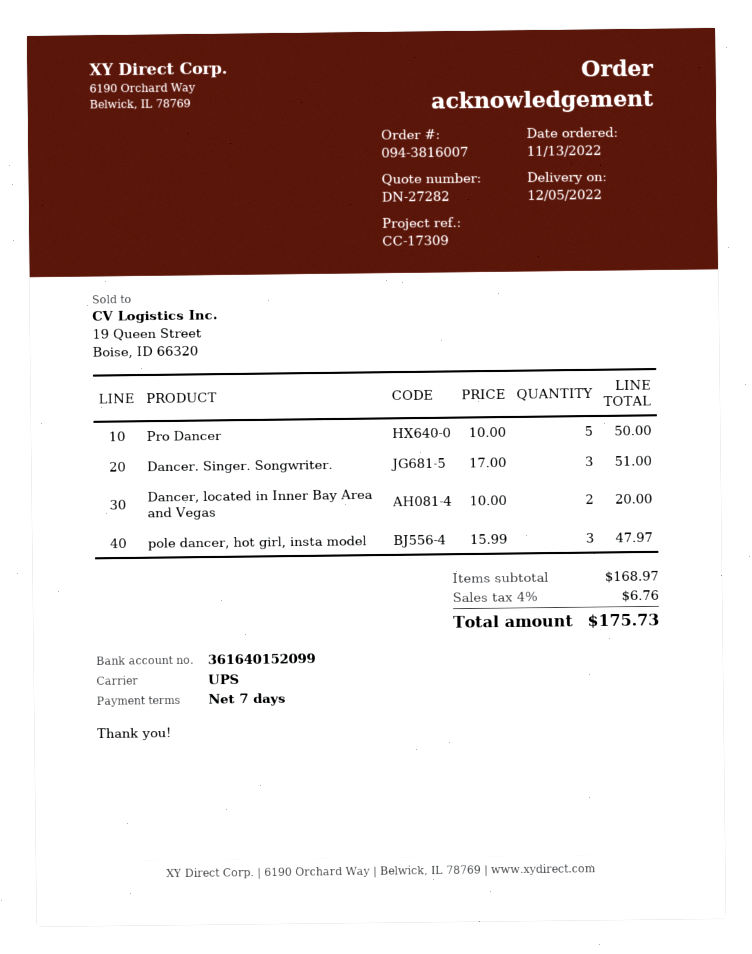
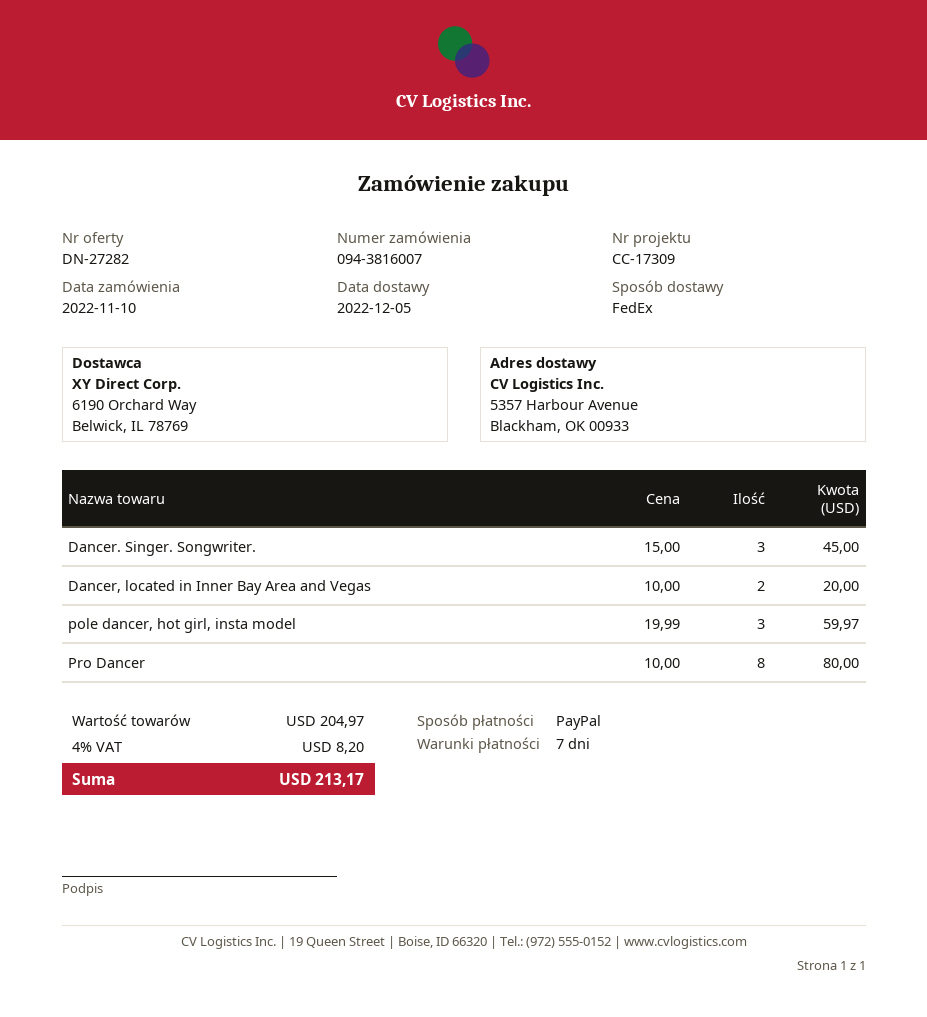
order date: 2022-11-13 -> 2022-11-10
shipping method: UPS -> FedEx
Pro Dancer: 5 x 10.00 = 50.00 -> 8 x 10.00 = 80.00
Dancer. Singer. Songwriter.: 3 x 17.00 = 51.00 -> 3 x 15.00 = 45.00
pole dancer, hot girl, insta model: 3 x 15.99 = 47.97 -> 3 x 19.99 = 59.97
subtotal: 168.97 -> 204.97
tax: 4% = 6.76 -> 4% = 8.20
total: 175.73 -> 213.17

